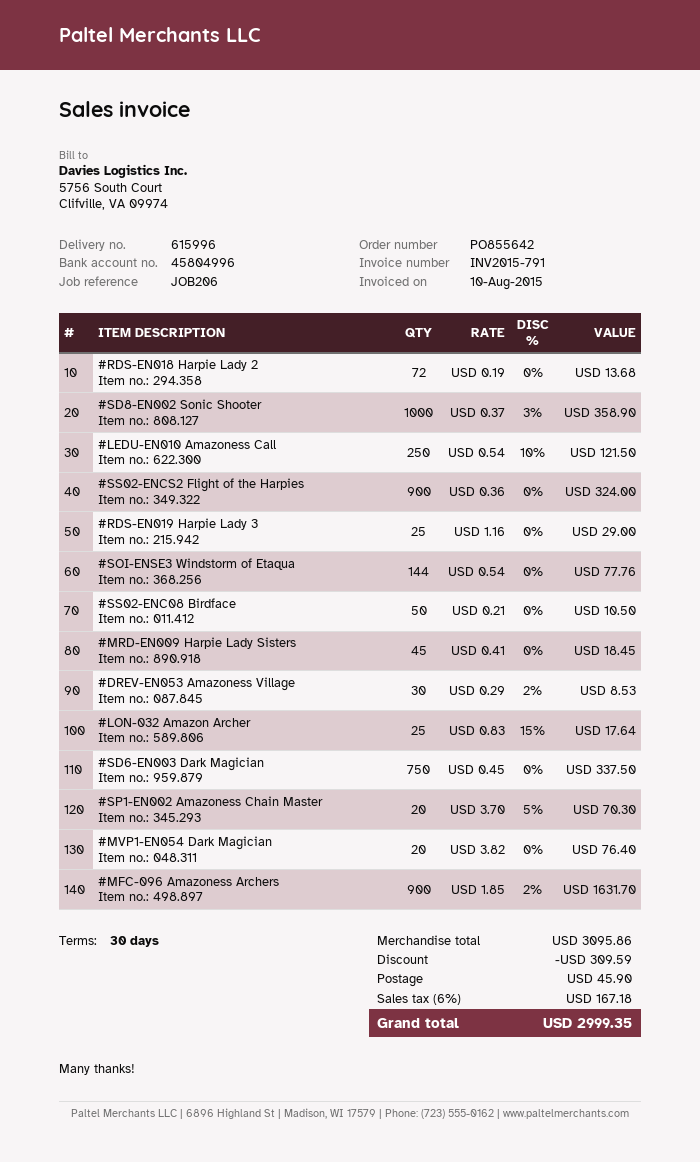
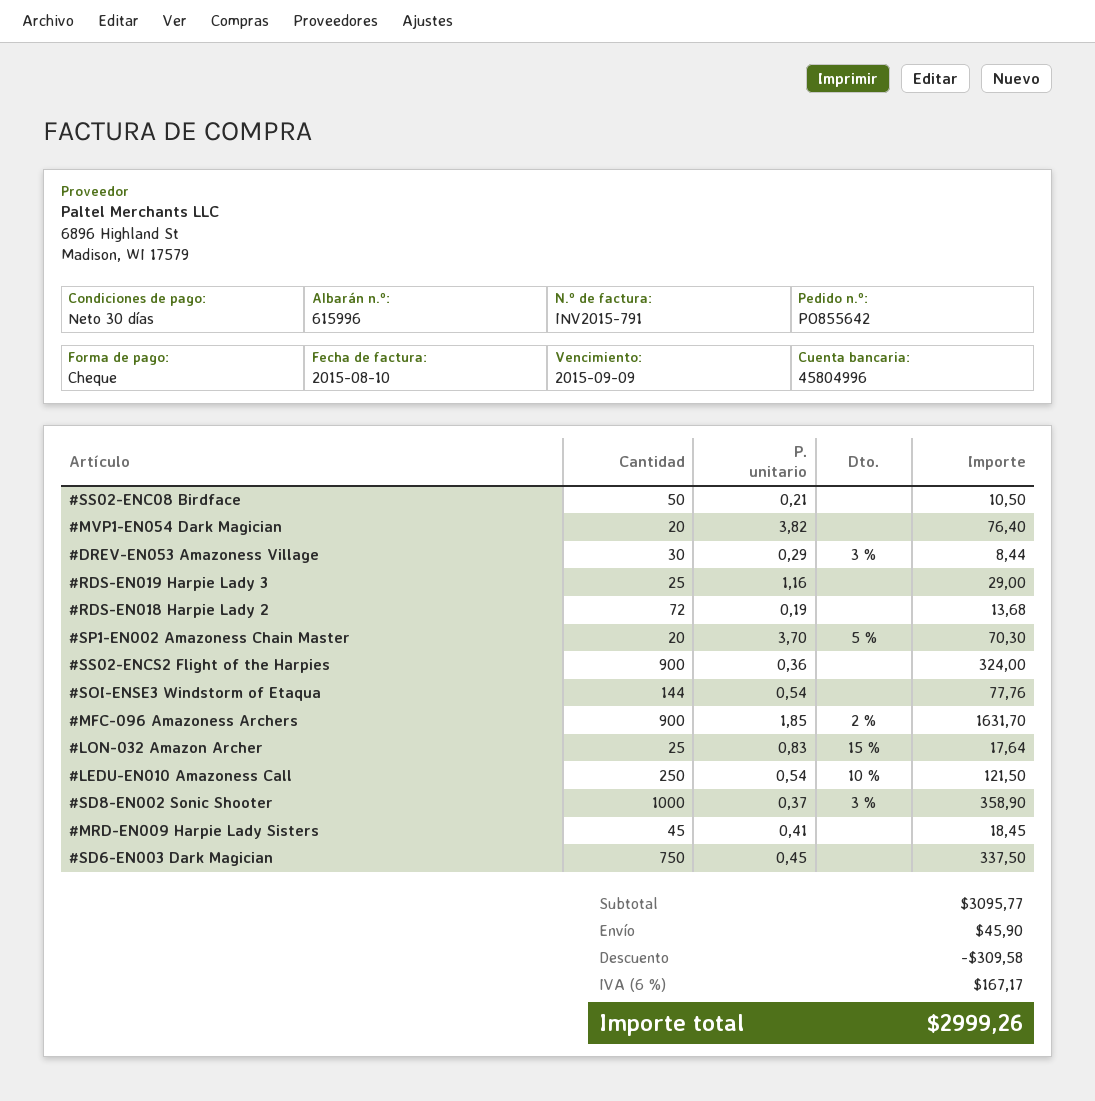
#DREV-EN053 Amazoness Village: 30 x 0.29 - 2% = 8.53 -> 30 x 0.29 - 3% = 8.44
subtotal: 3095.86 -> 3095.77
discount: 309.59 -> 309.58
tax: 6% = 167.18 -> 6% = 167.17
total: 2999.35 -> 2999.26

